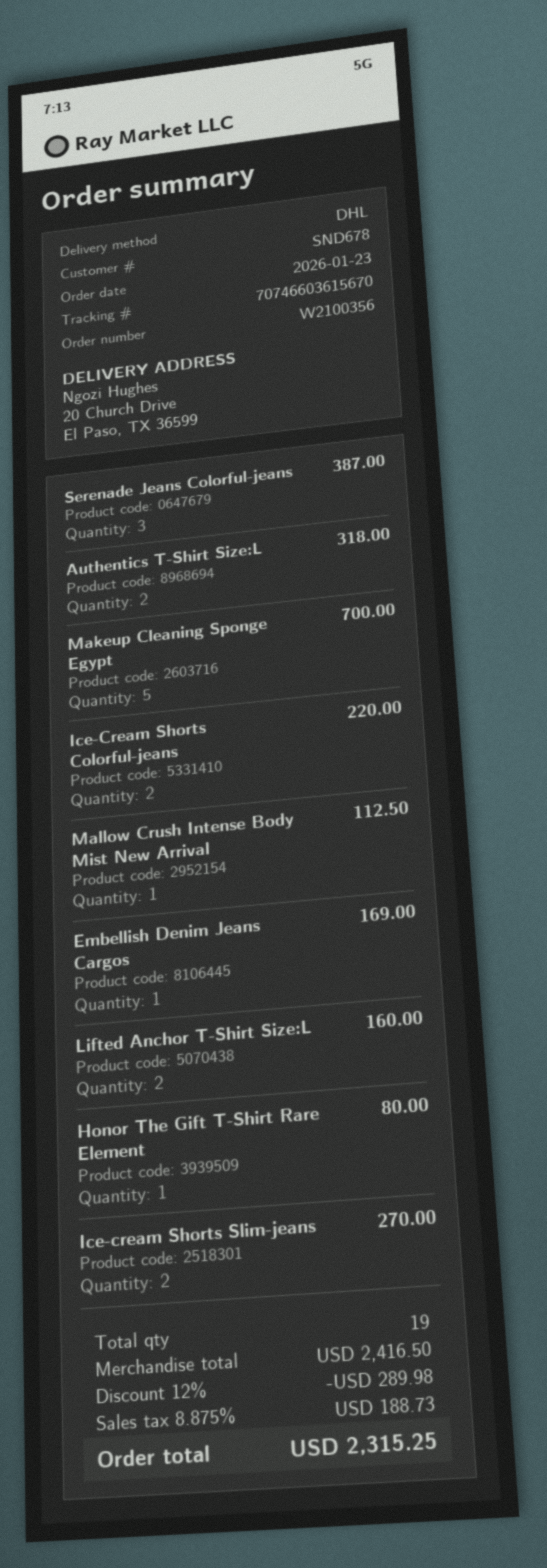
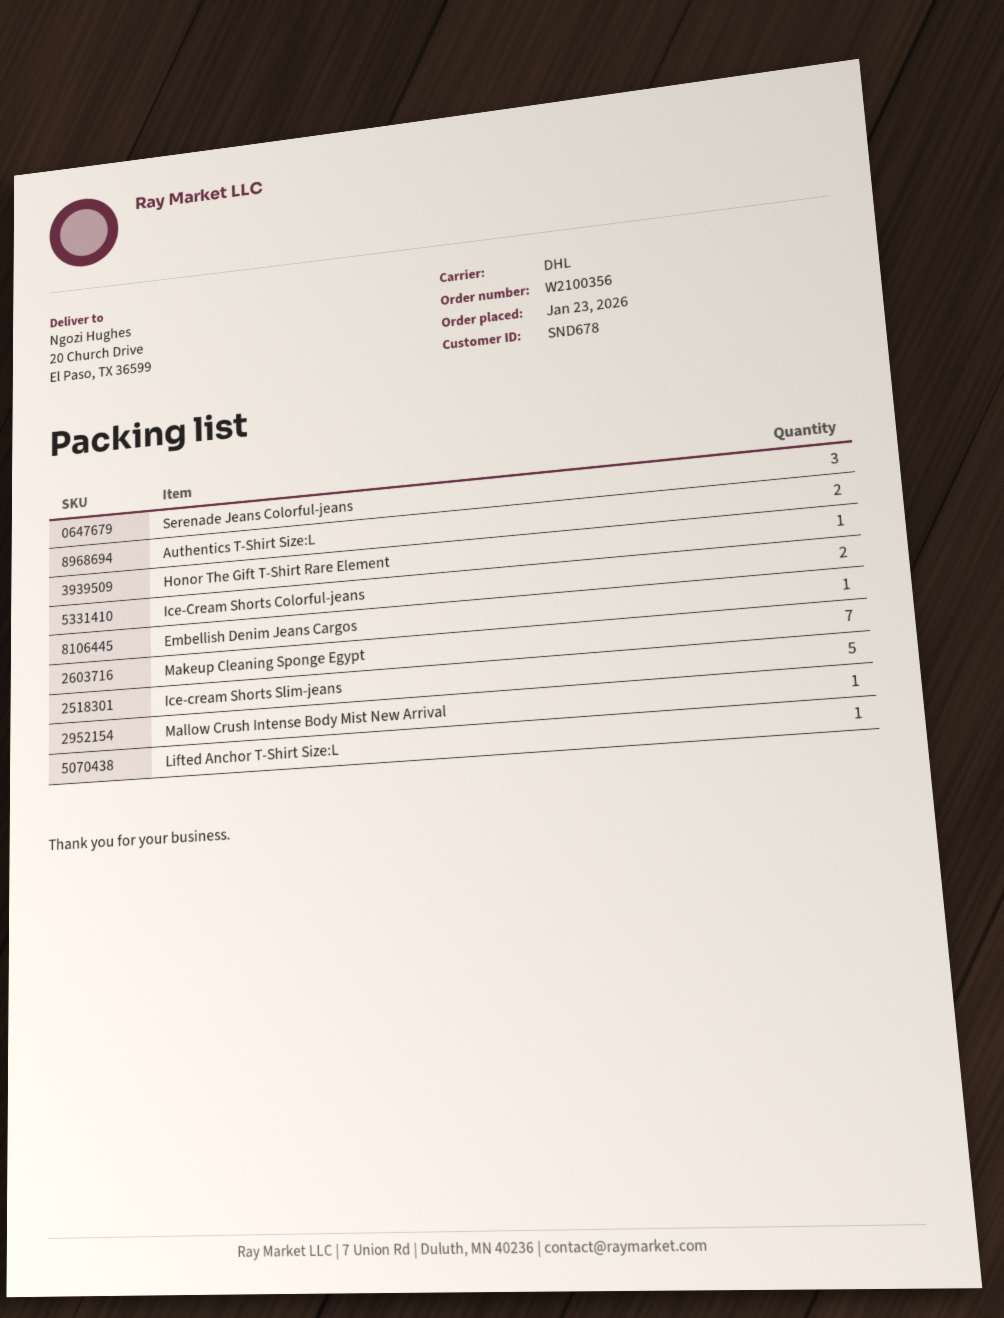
Makeup Cleaning Sponge Egypt: 5 -> 7
Lifted Anchor T-Shirt Size:L: 2 -> 1
Ice-cream Shorts Slim-jeans: 2 -> 5

